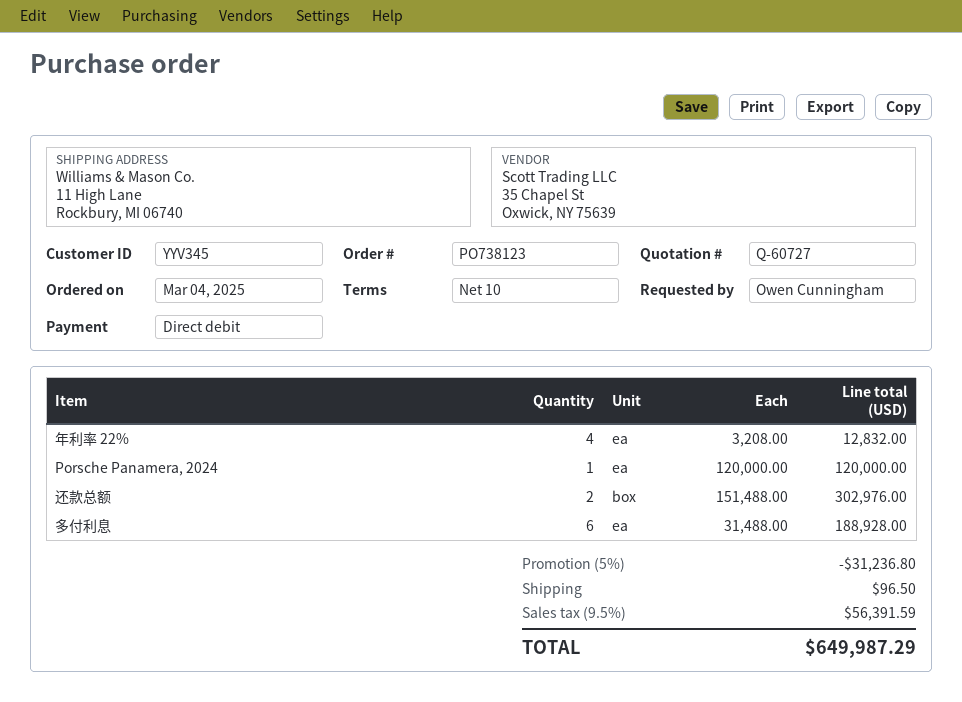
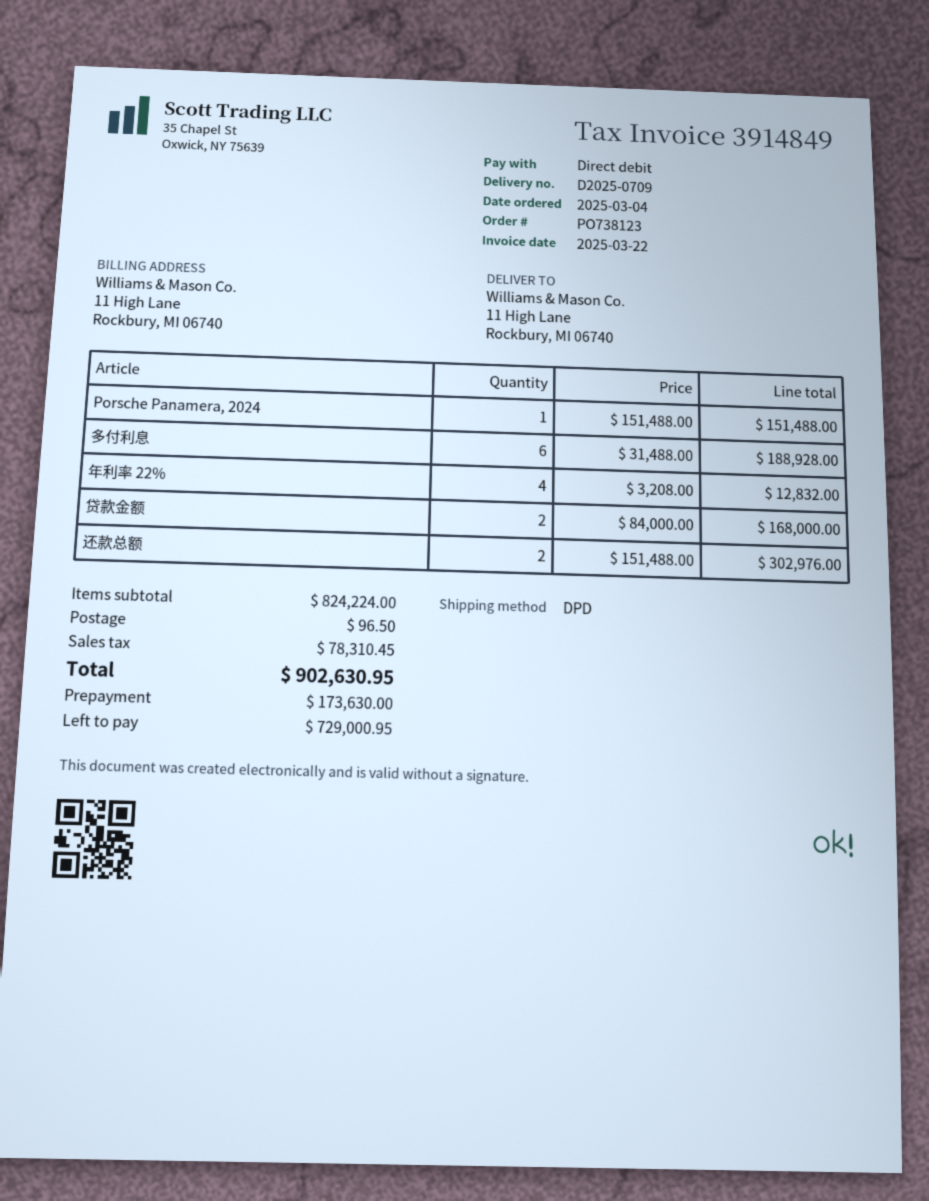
Porsche Panamera, 2024: 1 x 120000.00 = 120000.00 -> 1 x 151488.00 = 151488.00
贷款金额: none -> 2 x 84000.00 = 168000.00
discount: 5% = 31236.80 -> none
tax: 56391.59 -> 78310.45
total: 649987.29 -> 902630.95

